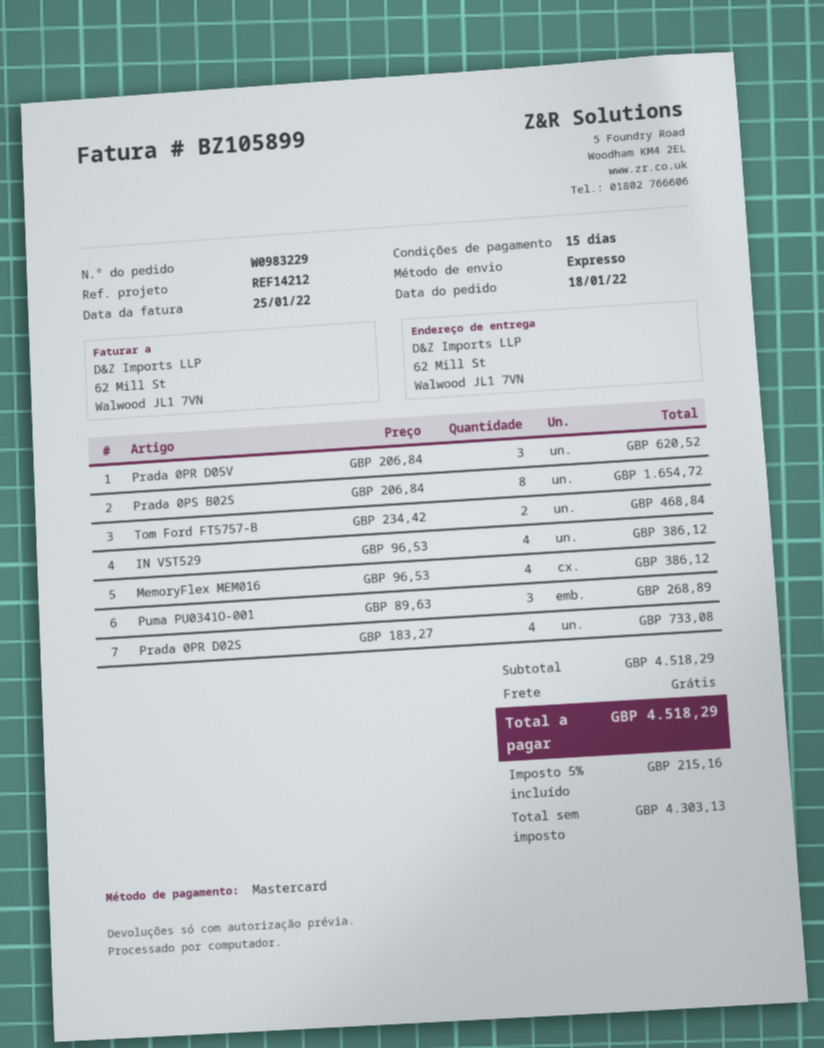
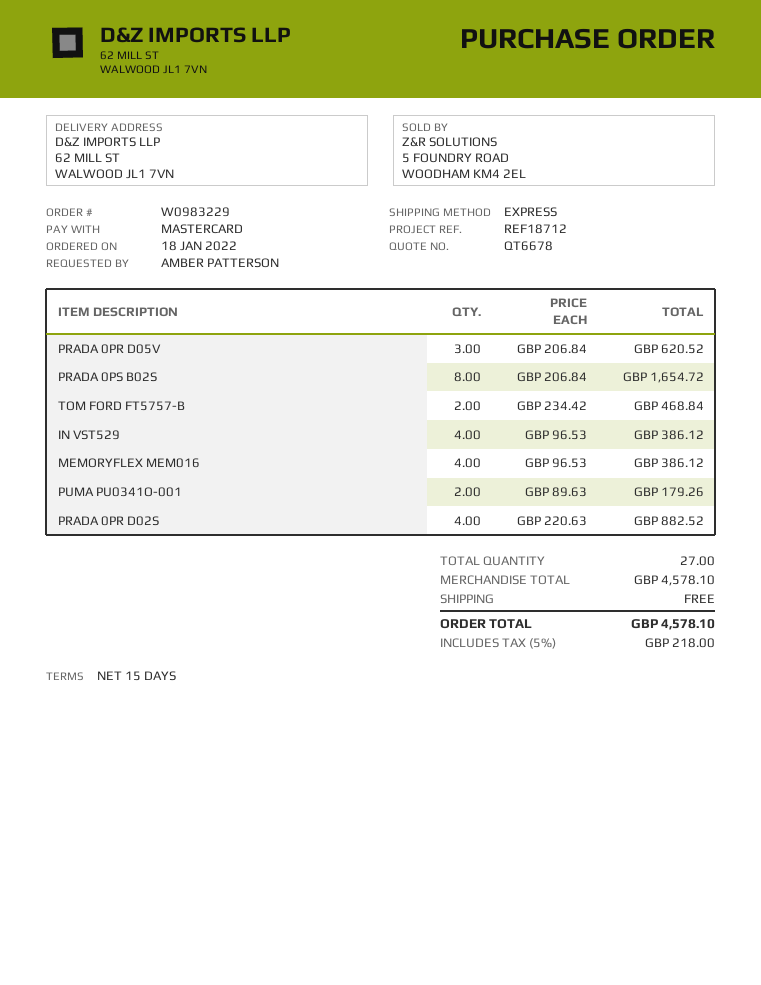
reference: REF14212 -> REF18712
Puma PU0341O-001: 3 x 89.63 = 268.89 -> 2 x 89.63 = 179.26
Prada 0PR D02S: 4 x 183.27 = 733.08 -> 4 x 220.63 = 882.52
subtotal: 4518.29 -> 4578.10
tax: 5% = 215.16 -> 5% = 218.00
total: 4518.29 -> 4578.10

